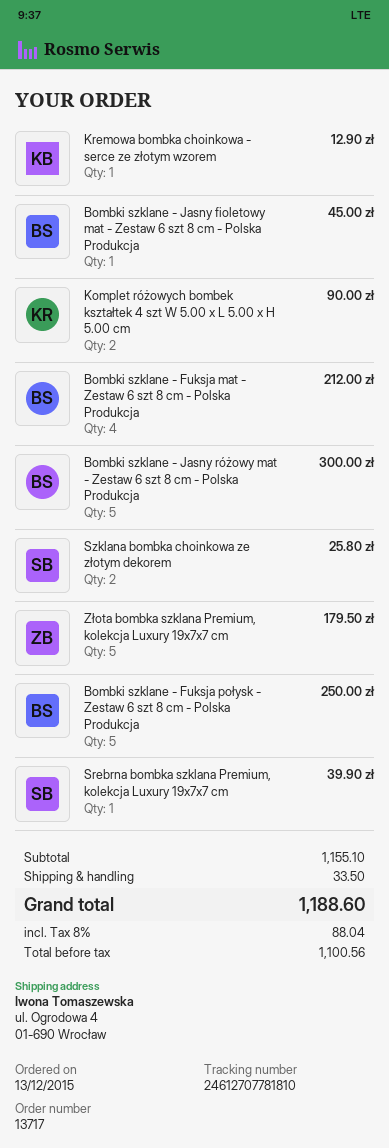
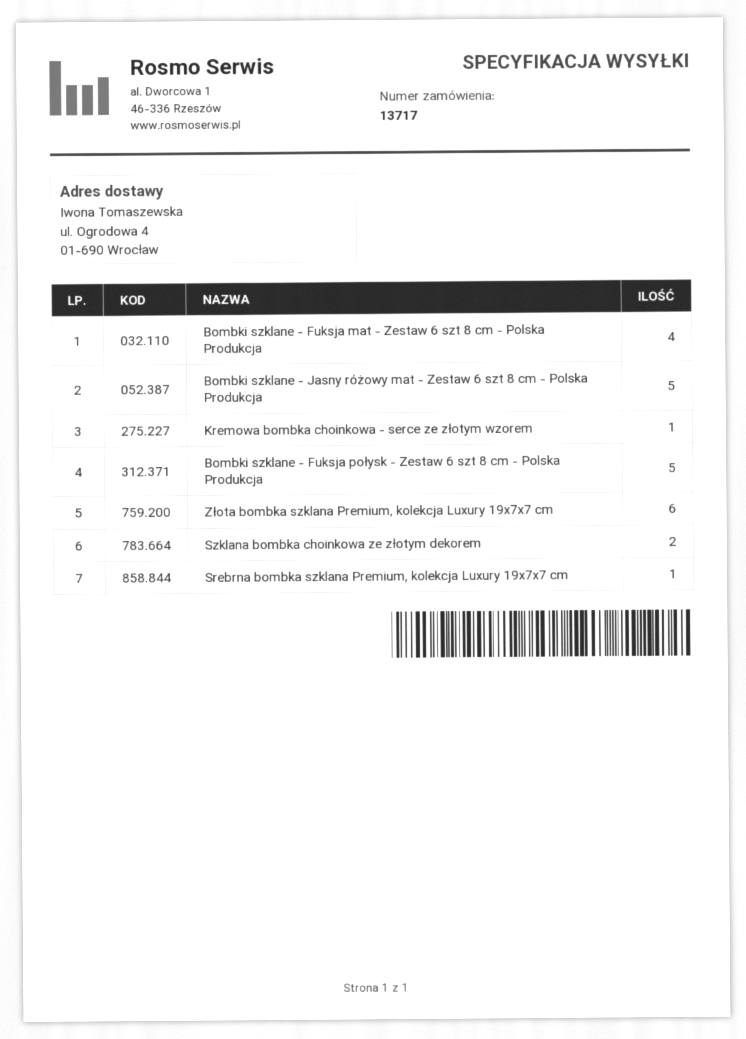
Bombki szklane - Jasny fioletowy mat - Zestaw 6 szt 8 cm - Polska Produkcja: 1 -> none
Komplet różowych bombek kształtek 4 szt W 5.00 x L 5.00 x H 5.00 cm: 2 -> none
Złota bombka szklana Premium, kolekcja Luxury 19x7x7 cm: 5 -> 6

